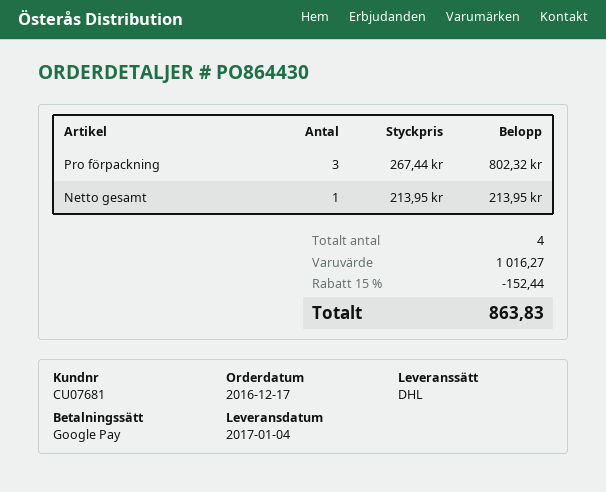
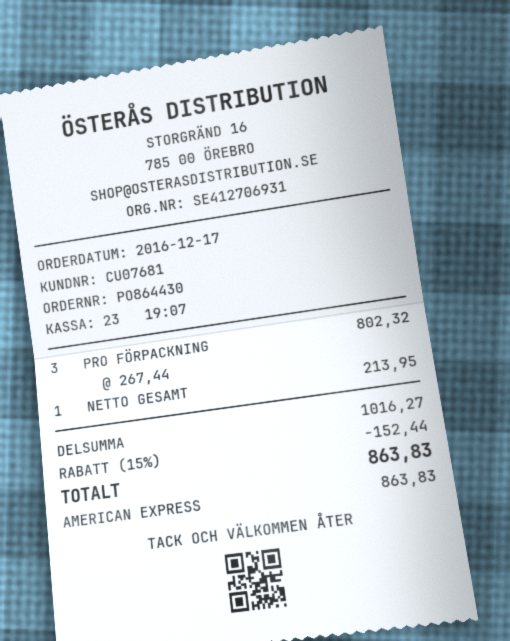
payment method: Google Pay -> American Express

